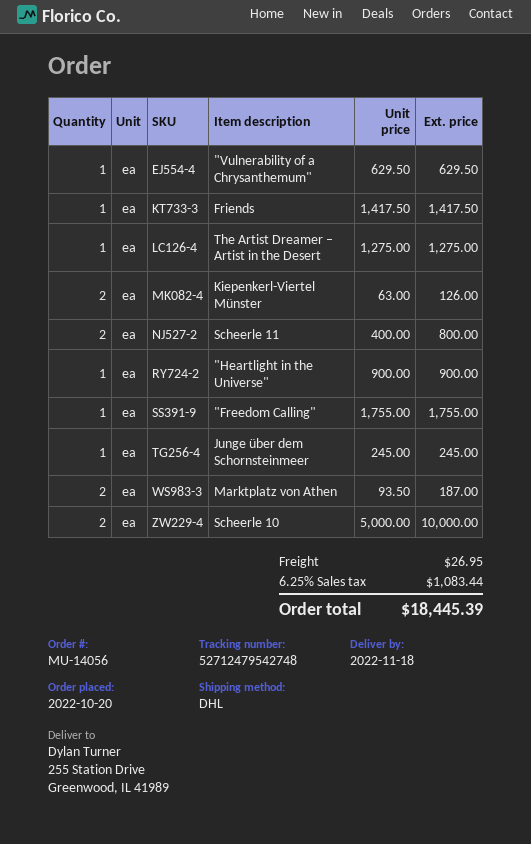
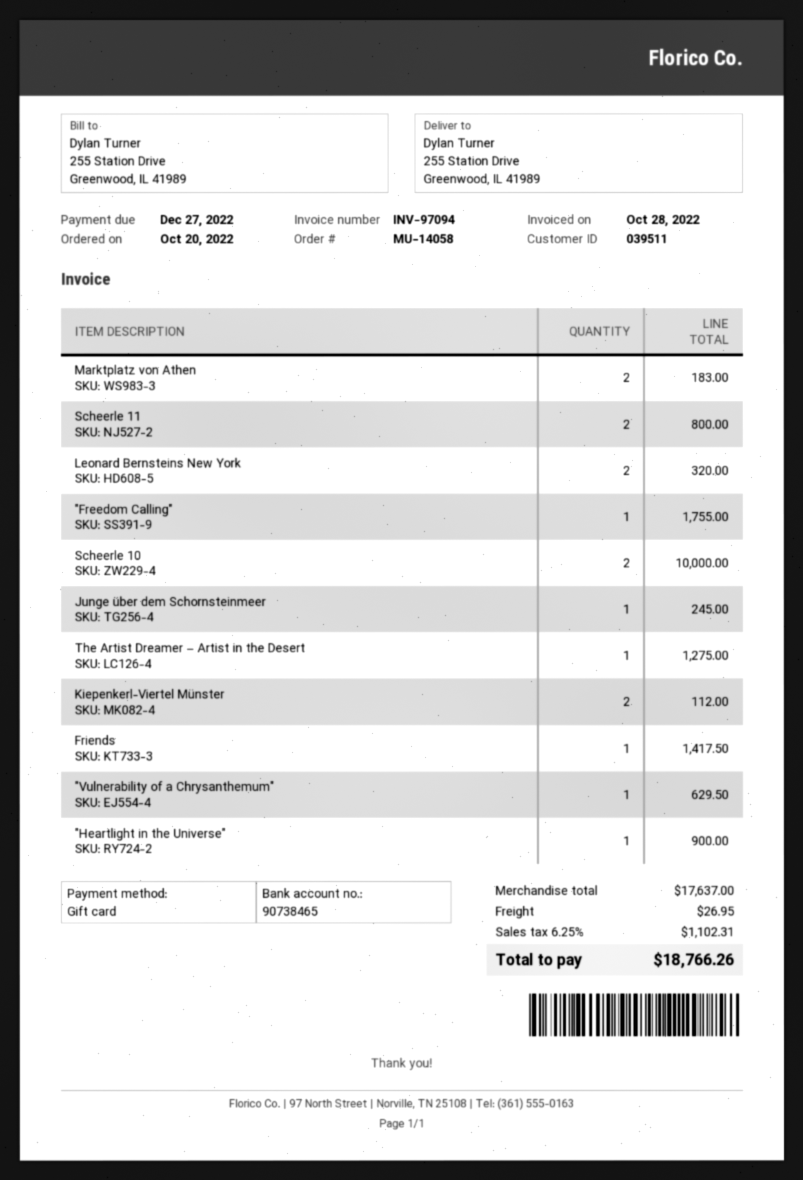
order number: MU-14056 -> MU-14058
Kiepenkerl-Viertel Münster: 2 for 126.00 -> 2 for 112.00
Marktplatz von Athen: 2 for 187.00 -> 2 for 183.00
Leonard Bernsteins New York: none -> 2 for 320.00
tax: 6.25% = 1083.44 -> 6.25% = 1102.31
total: 18445.39 -> 18766.26

